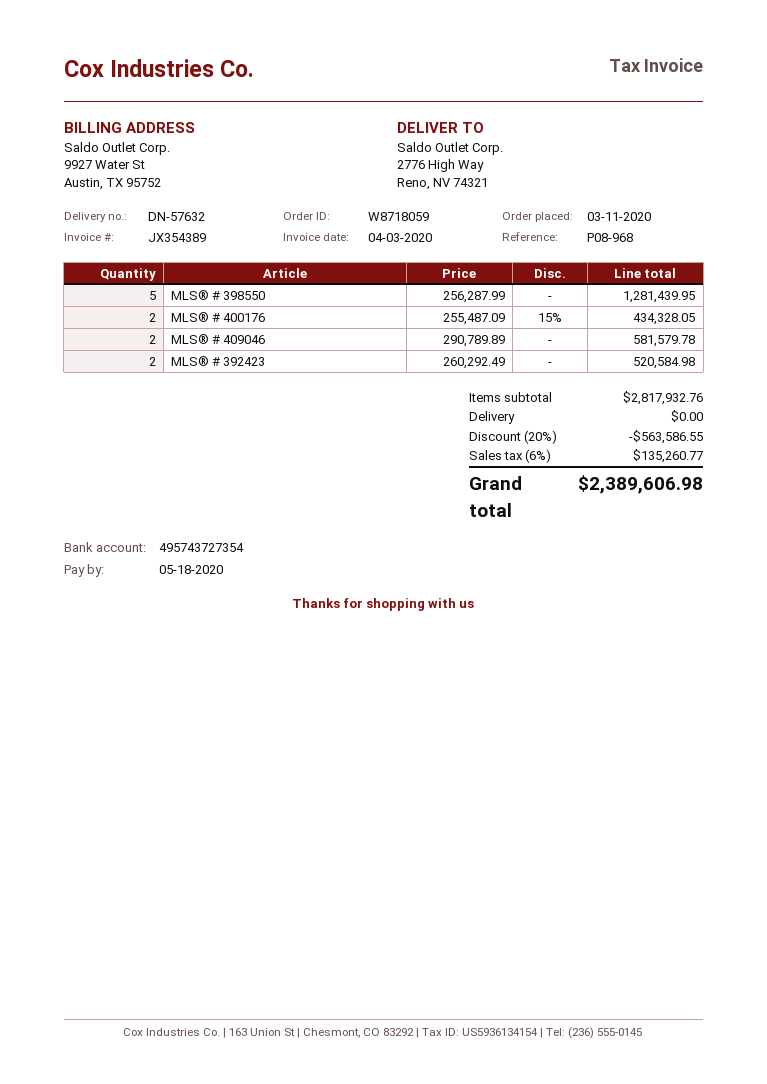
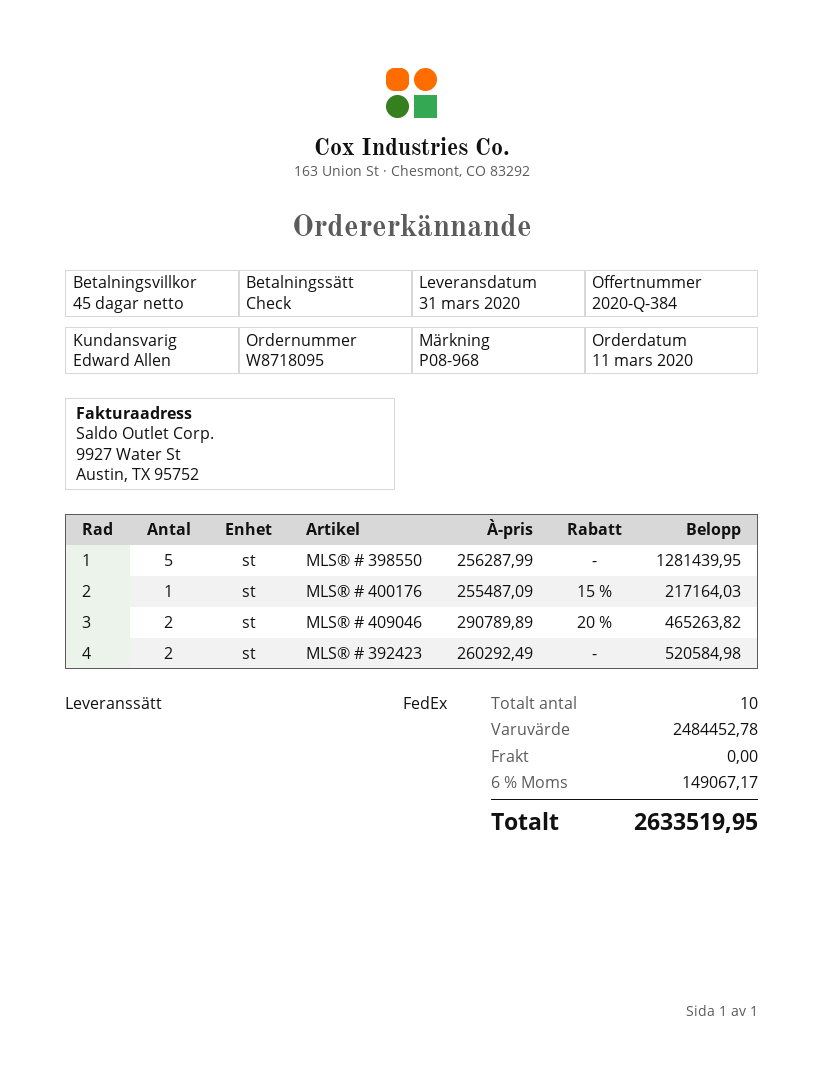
order number: W8718059 -> W8718095
MLS® # 400176: 2 x 255487.09 - 15% = 434328.05 -> 1 x 255487.09 - 15% = 217164.03
MLS® # 409046: 2 x 290789.89 = 581579.78 -> 2 x 290789.89 - 20% = 465263.82
subtotal: 2817932.76 -> 2484452.78
discount: 20% = 563586.55 -> none
tax: 6% = 135260.77 -> 6% = 149067.17
total: 2389606.98 -> 2633519.95

